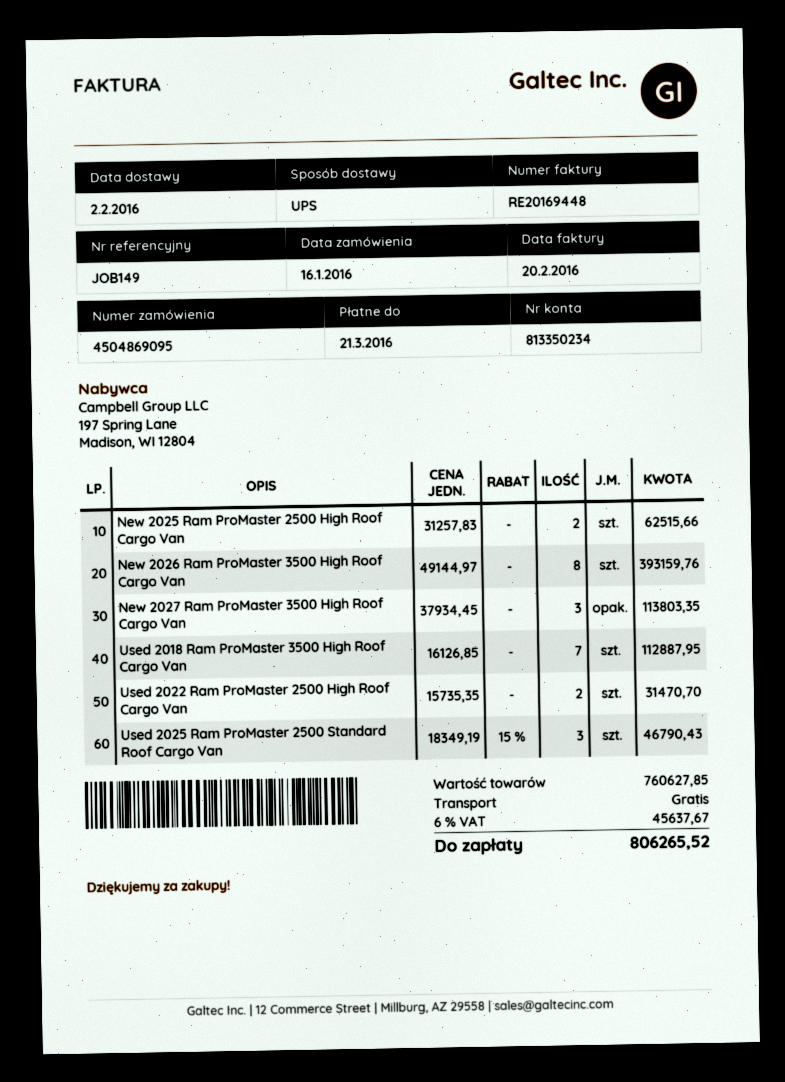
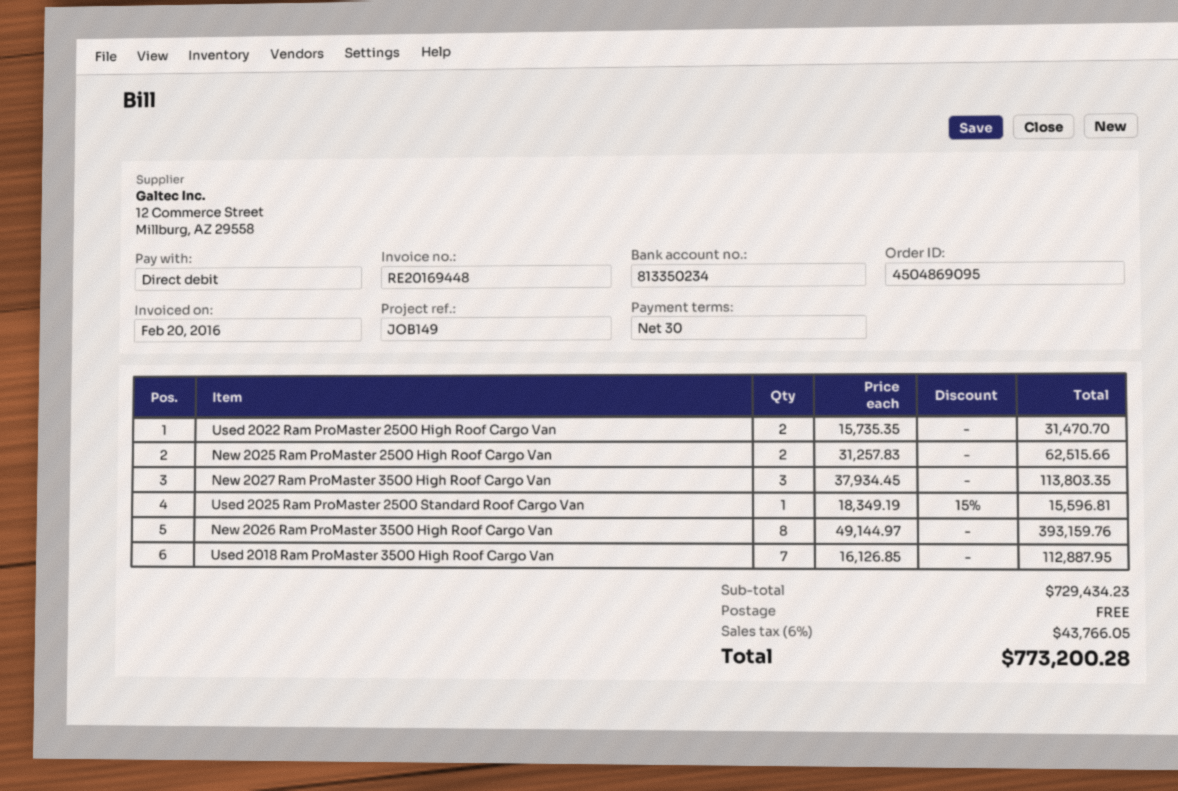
Used 2025 Ram ProMaster 2500 Standard Roof Cargo Van: 3 x 18349.19 - 15% = 46790.43 -> 1 x 18349.19 - 15% = 15596.81
subtotal: 760627.85 -> 729434.23
tax: 6% = 45637.67 -> 6% = 43766.05
total: 806265.52 -> 773200.28

